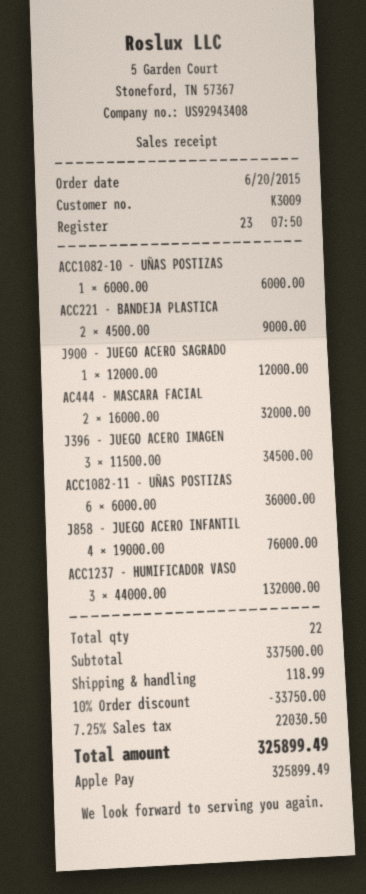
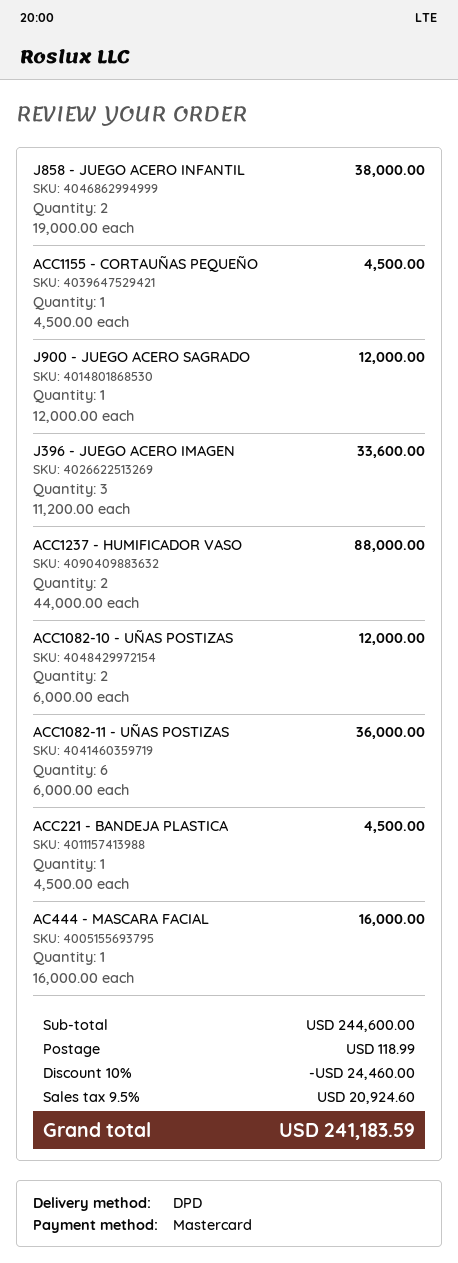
payment method: Apple Pay -> Mastercard
ACC1082-10 - UÑAS POSTIZAS: 1 x 6000.00 = 6000.00 -> 2 x 6000.00 = 12000.00
ACC221 - BANDEJA PLASTICA: 2 x 4500.00 = 9000.00 -> 1 x 4500.00 = 4500.00
AC444 - MASCARA FACIAL: 2 x 16000.00 = 32000.00 -> 1 x 16000.00 = 16000.00
J396 - JUEGO ACERO IMAGEN: 3 x 11500.00 = 34500.00 -> 3 x 11200.00 = 33600.00
J858 - JUEGO ACERO INFANTIL: 4 x 19000.00 = 76000.00 -> 2 x 19000.00 = 38000.00
ACC1237 - HUMIFICADOR VASO: 3 x 44000.00 = 132000.00 -> 2 x 44000.00 = 88000.00
ACC1155 - CORTAUÑAS PEQUEÑO: none -> 1 x 4500.00 = 4500.00
subtotal: 337500.00 -> 244600.00
discount: 10% = 33750.00 -> 10% = 24460.00
tax: 7.25% = 22030.50 -> 9.5% = 20924.60
total: 325899.49 -> 241183.59

